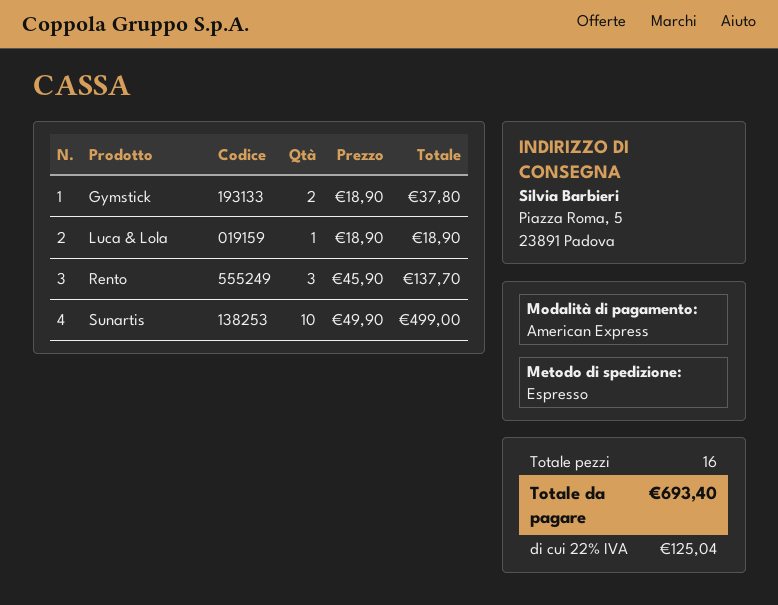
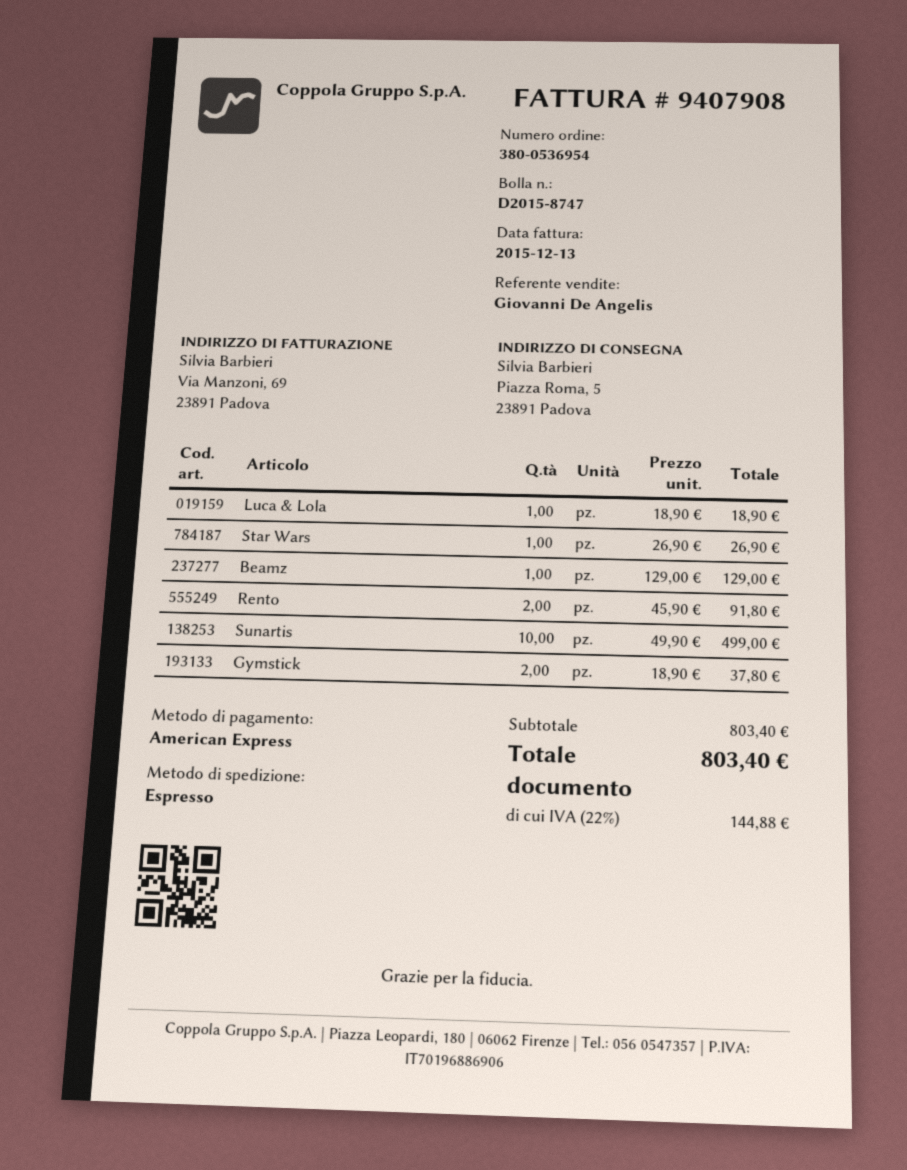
Rento: 3 x 45.90 = 137.70 -> 2 x 45.90 = 91.80
Star Wars: none -> 1 x 26.90 = 26.90
Beamz: none -> 1 x 129.00 = 129.00
tax: 22% = 125.04 -> 22% = 144.88
total: 693.40 -> 803.40

